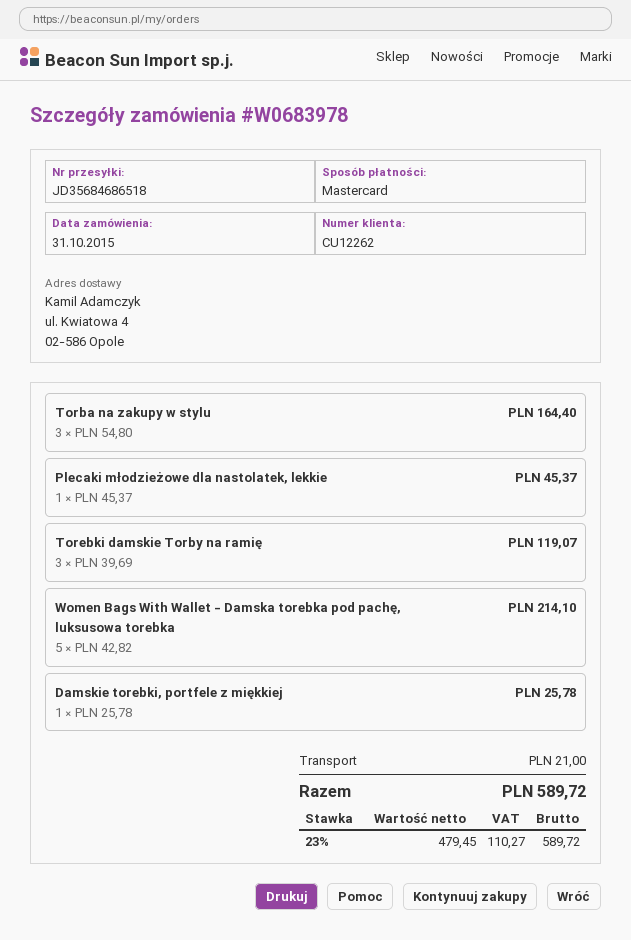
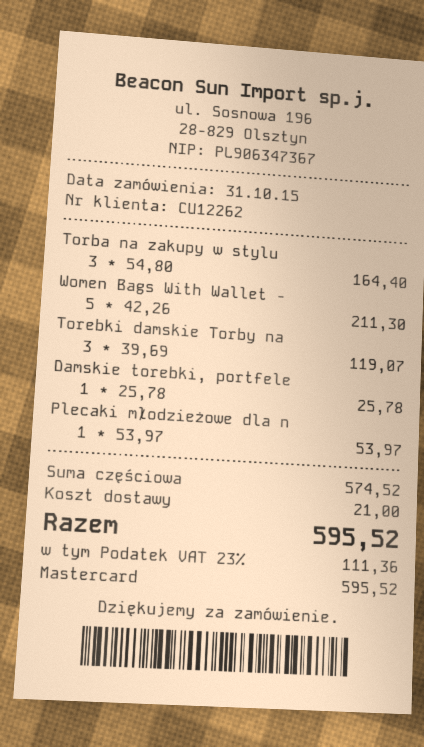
Plecaki młodzieżowe dla nastolatek, lekkie: 1 x 45.37 = 45.37 -> 1 x 53.97 = 53.97
Women Bags With Wallet - Damska torebka pod pachę, luksusowa torebka: 5 x 42.82 = 214.10 -> 5 x 42.26 = 211.30
tax: 23% = 110.27 -> 23% = 111.36
total: 589.72 -> 595.52

